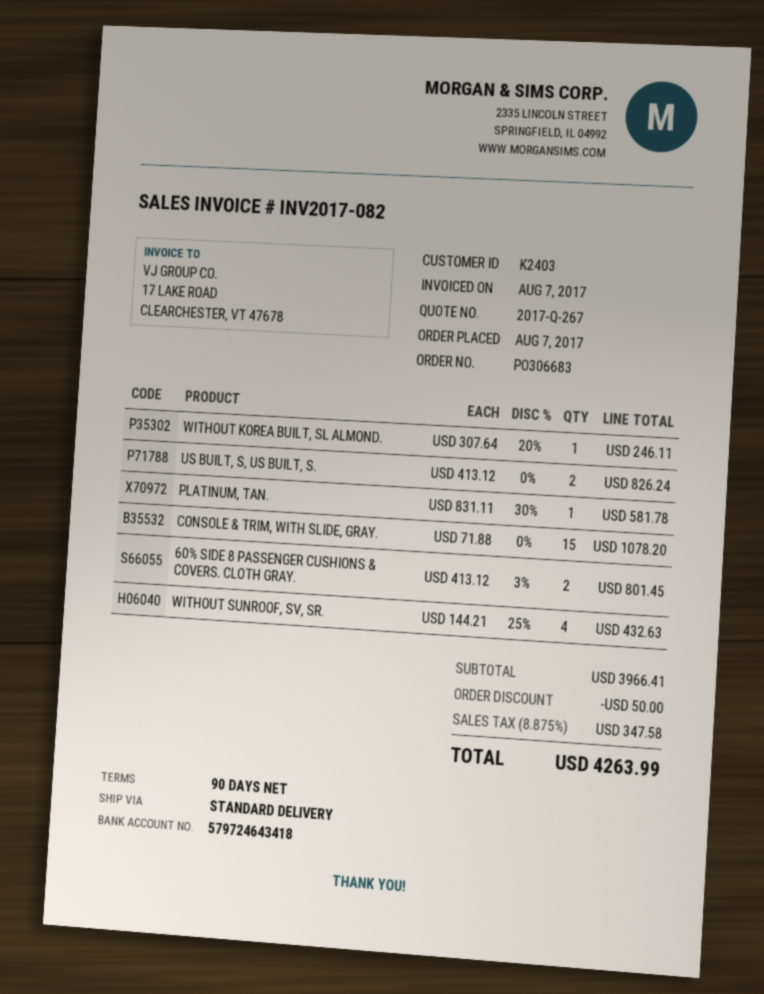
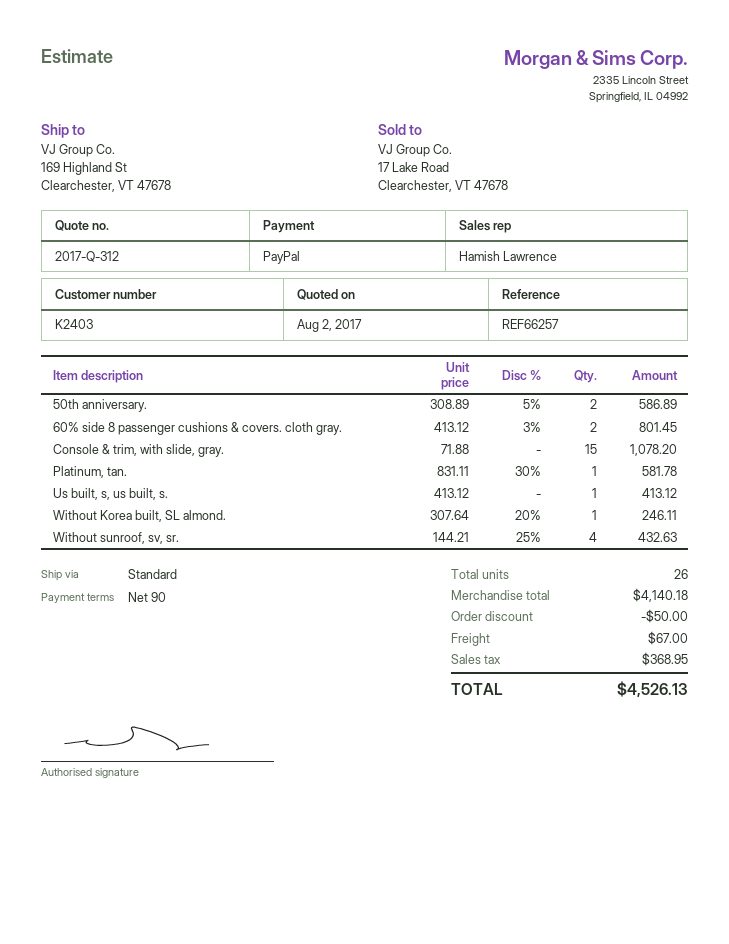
quote number: 2017-Q-267 -> 2017-Q-312
US BUILT, S, US BUILT, S.: 2 x 413.12 = 826.24 -> 1 x 413.12 = 413.12
50th anniversary.: none -> 2 x 308.89 - 5% = 586.89
subtotal: 3966.41 -> 4140.18
shipping: none -> 67.00
tax: 347.58 -> 368.95
total: 4263.99 -> 4526.13

